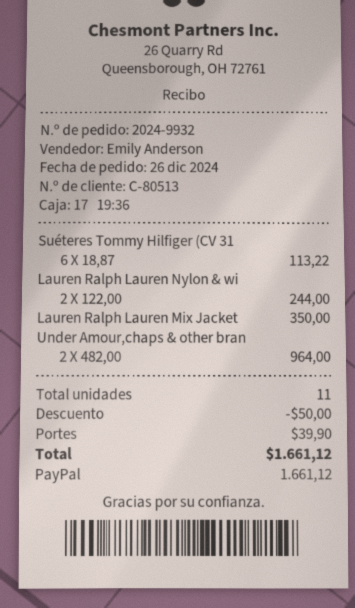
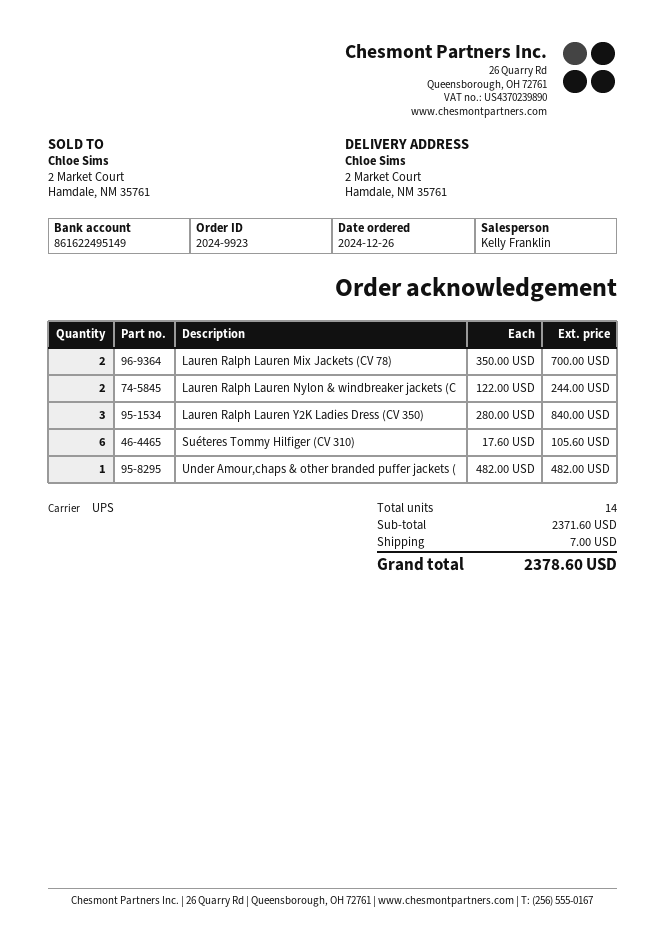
order number: 2024-9932 -> 2024-9923
sales rep: Emily Anderson -> Kelly Franklin
Suéteres Tommy Hilfiger (CV 31: 6 x 18.87 = 113.22 -> 6 x 17.60 = 105.60
Lauren Ralph Lauren Mix Jacket: 1 x 350.00 = 350.00 -> 2 x 350.00 = 700.00
Under Amour,chaps & other bran: 2 x 482.00 = 964.00 -> 1 x 482.00 = 482.00
Lauren Ralph Lauren Y2K Ladies Dress (CV 350): none -> 3 x 280.00 = 840.00
total quantity: 11 -> 14
discount: 50.00 -> none
shipping: 39.90 -> 7.00
total: 1661.12 -> 2378.60

